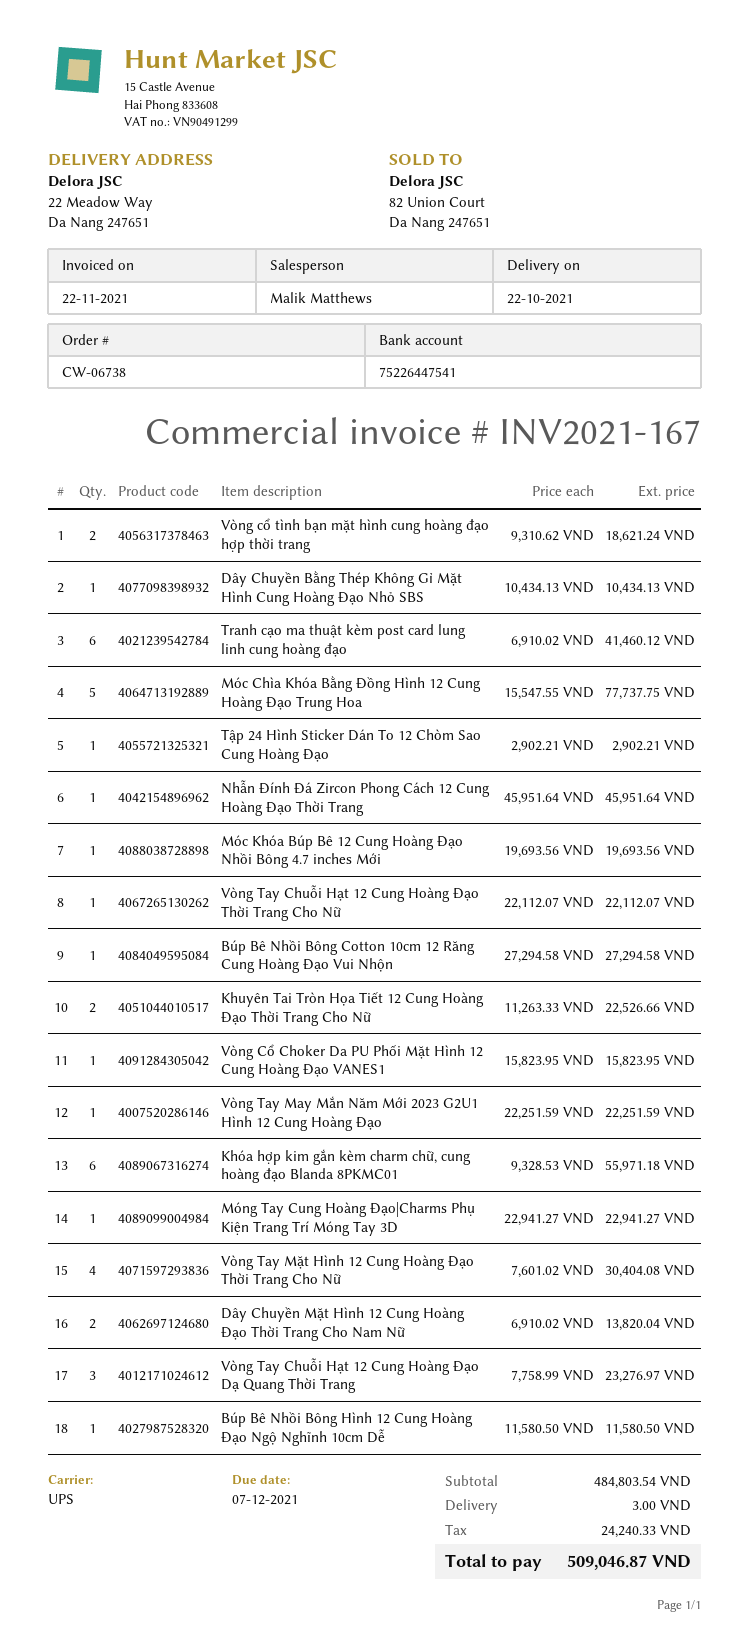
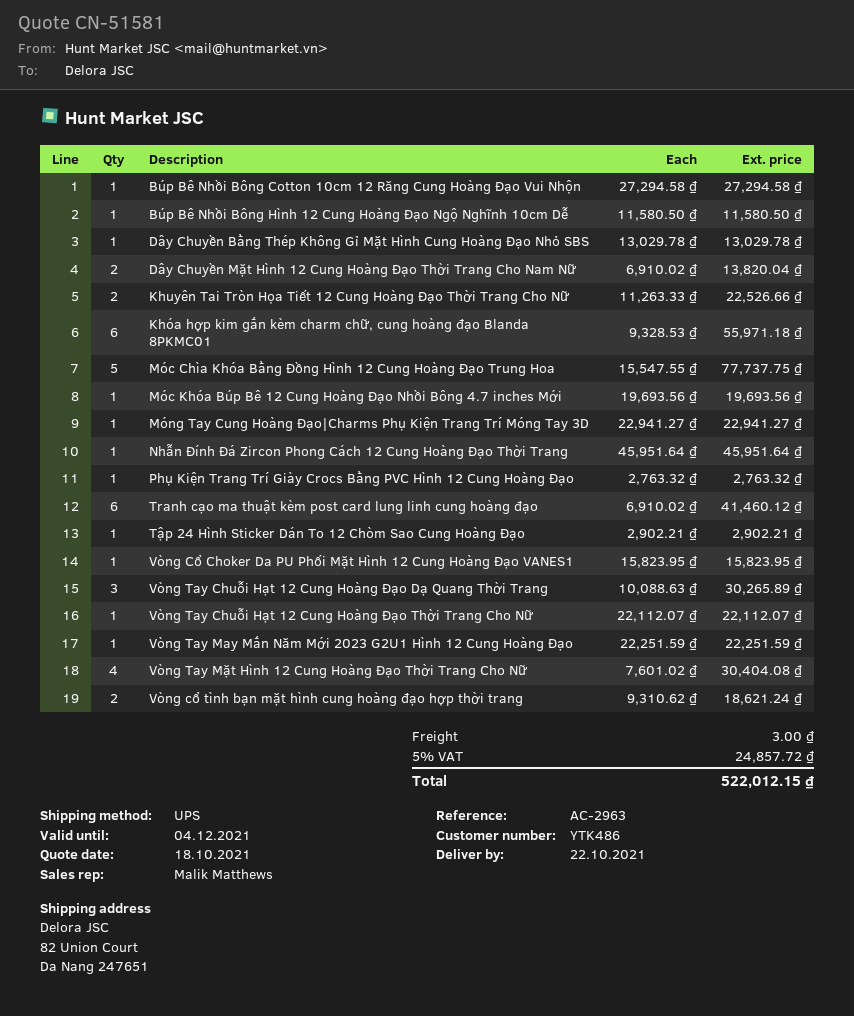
ship to: 22 Meadow Way, Da Nang 247651 -> 82 Union Court, Da Nang 247651
Dây Chuyền Bằng Thép Không Gỉ Mặt Hình Cung Hoàng Đạo Nhỏ SBS: 1 x 10434.13 = 10434.13 -> 1 x 13029.78 = 13029.78
Vòng Tay Chuỗi Hạt 12 Cung Hoàng Đạo Dạ Quang Thời Trang: 3 x 7758.99 = 23276.97 -> 3 x 10088.63 = 30265.89
Phụ Kiện Trang Trí Giày Crocs Bằng PVC Hình 12 Cung Hoàng Đạo: none -> 1 x 2763.32 = 2763.32
tax: 24240.33 -> 24857.72
total: 509046.87 -> 522012.15

